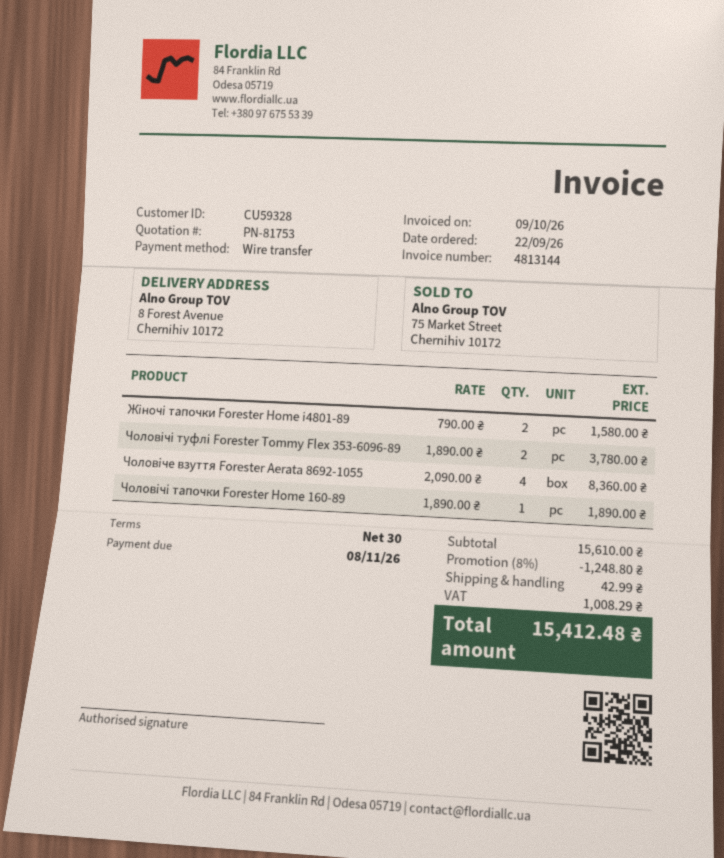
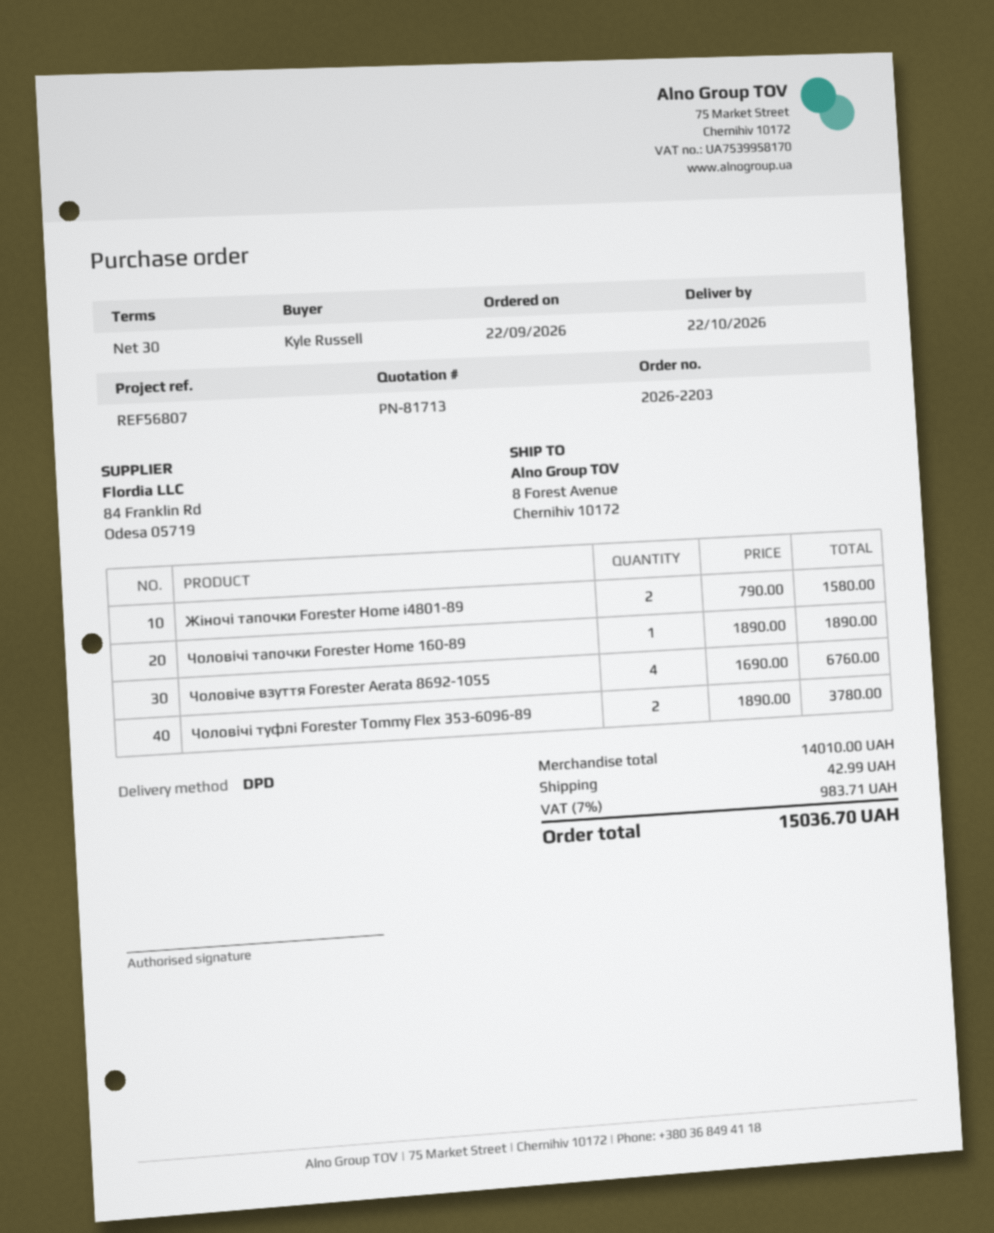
quote number: PN-81753 -> PN-81713
Чоловіче взуття Forester Aerata 8692-1055: 4 x 2090.00 = 8360.00 -> 4 x 1690.00 = 6760.00
subtotal: 15610.00 -> 14010.00
discount: 8% = 1248.80 -> none
tax: 1008.29 -> 983.71
total: 15412.48 -> 15036.70

